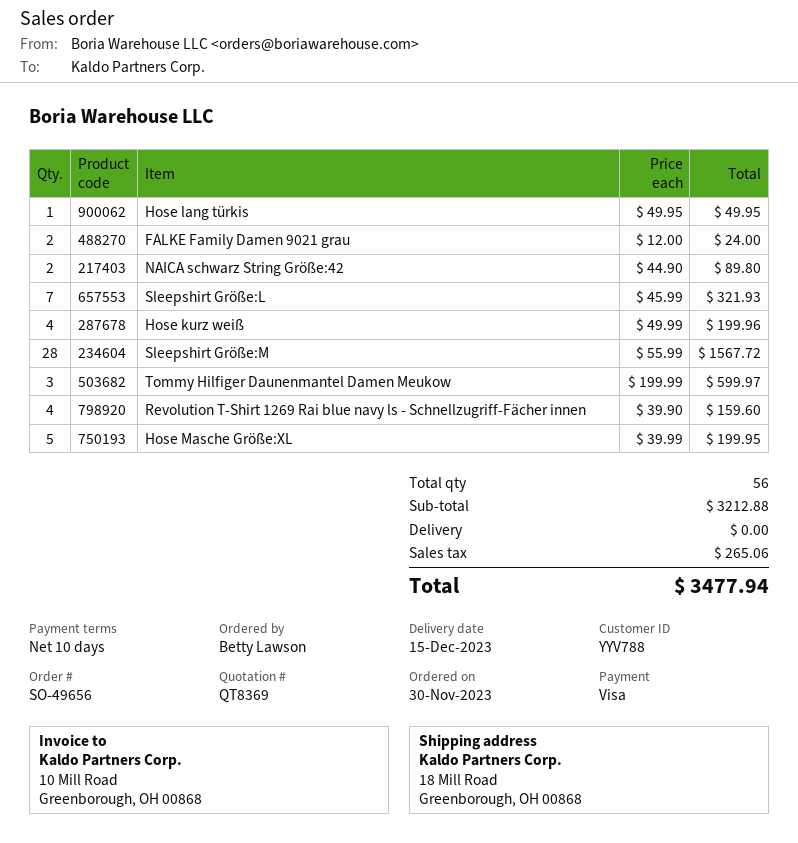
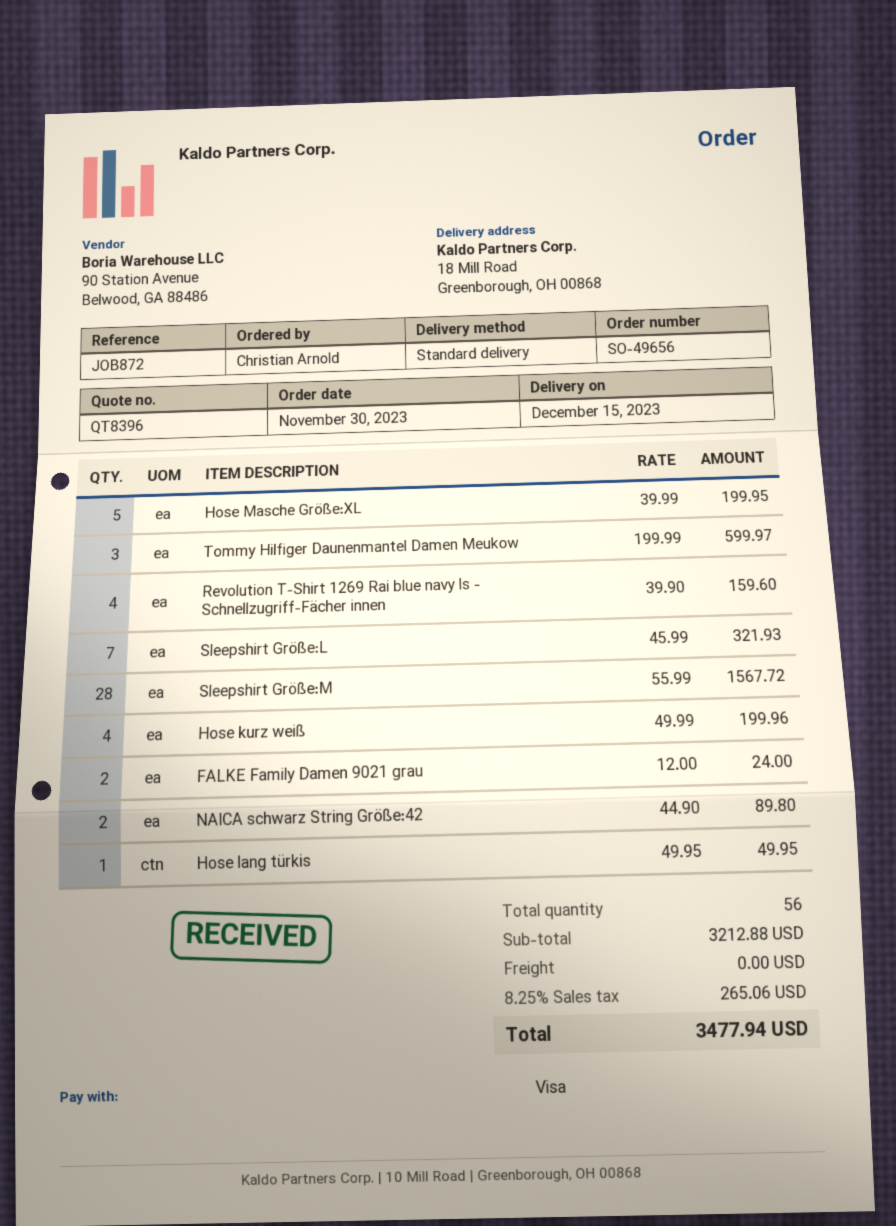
quote number: QT8369 -> QT8396
ordered by: Betty Lawson -> Christian Arnold

